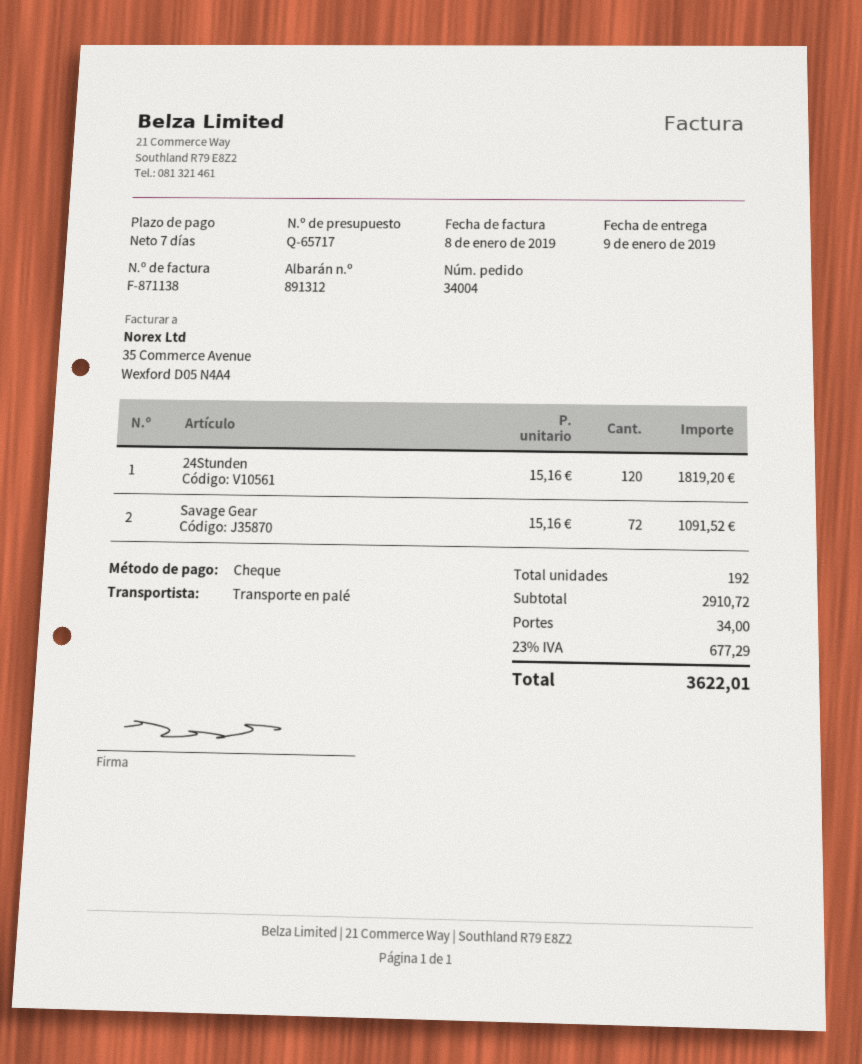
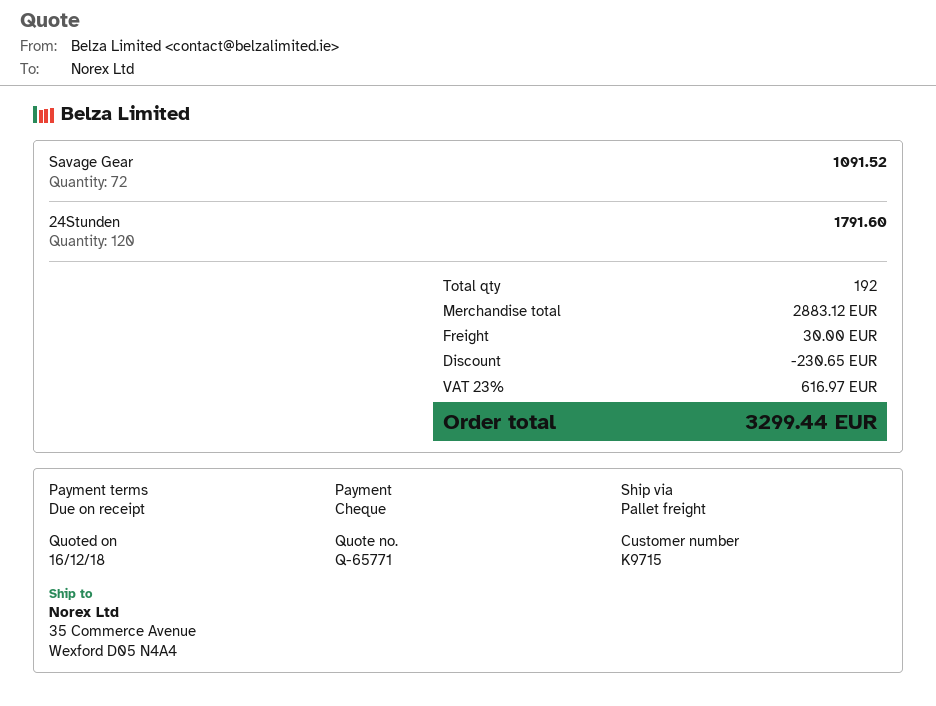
quote number: Q-65717 -> Q-65771
payment terms: 7 days -> on receipt
24Stunden: 120 for 1819.20 -> 120 for 1791.60
subtotal: 2910.72 -> 2883.12
discount: none -> 230.65
shipping: 34.00 -> 30.00
tax: 23% = 677.29 -> 23% = 616.97
total: 3622.01 -> 3299.44

